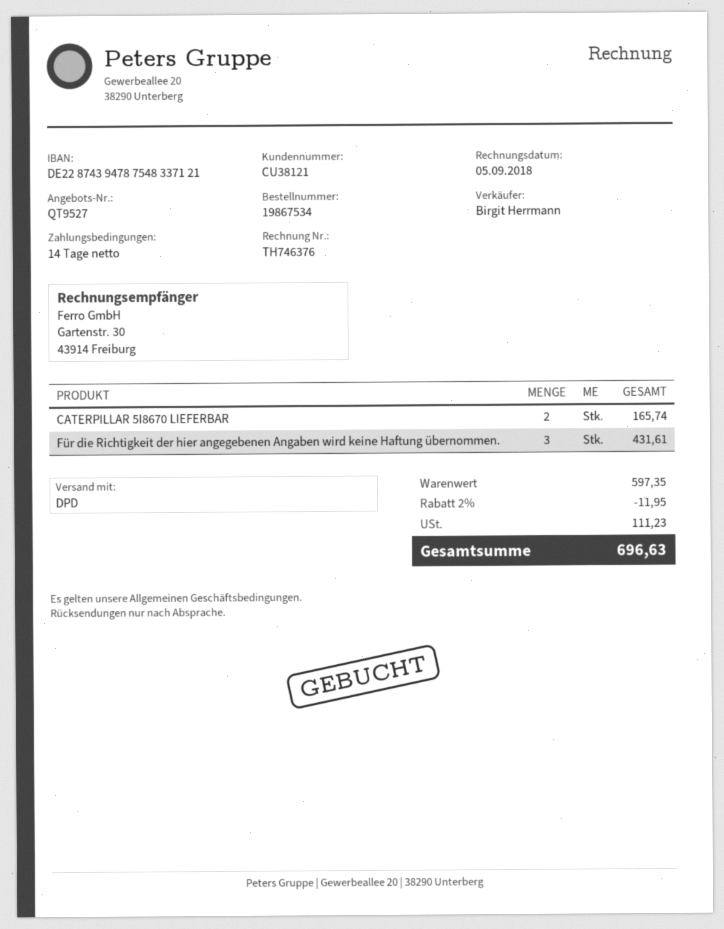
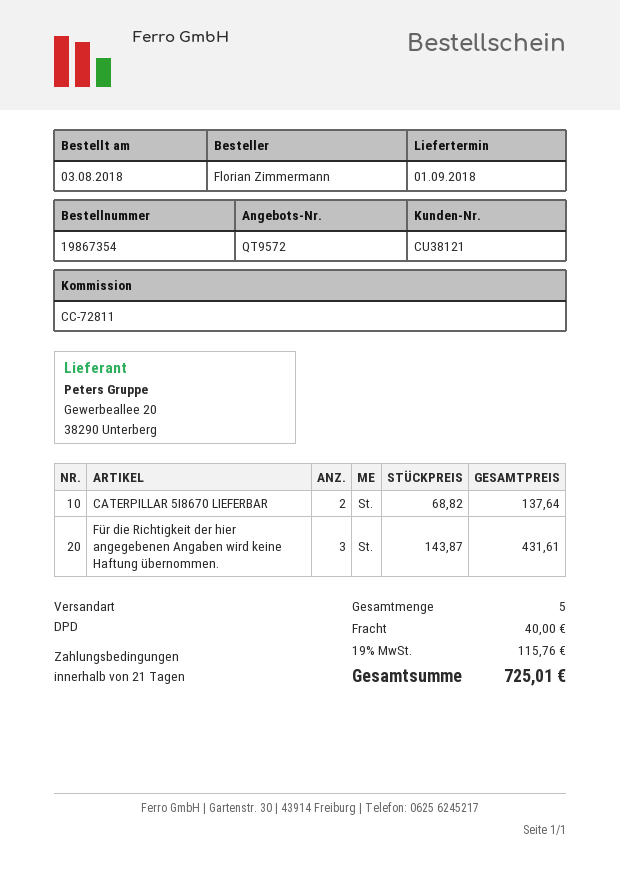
quote number: QT9527 -> QT9572
order number: 19867534 -> 19867354
payment terms: 14 days -> 21 days
CATERPILLAR 5I8670 LIEFERBAR: 2 for 165.74 -> 2 for 137.64
discount: 2% = 11.95 -> none
shipping: none -> 40.00
tax: 111.23 -> 115.76
total: 696.63 -> 725.01

